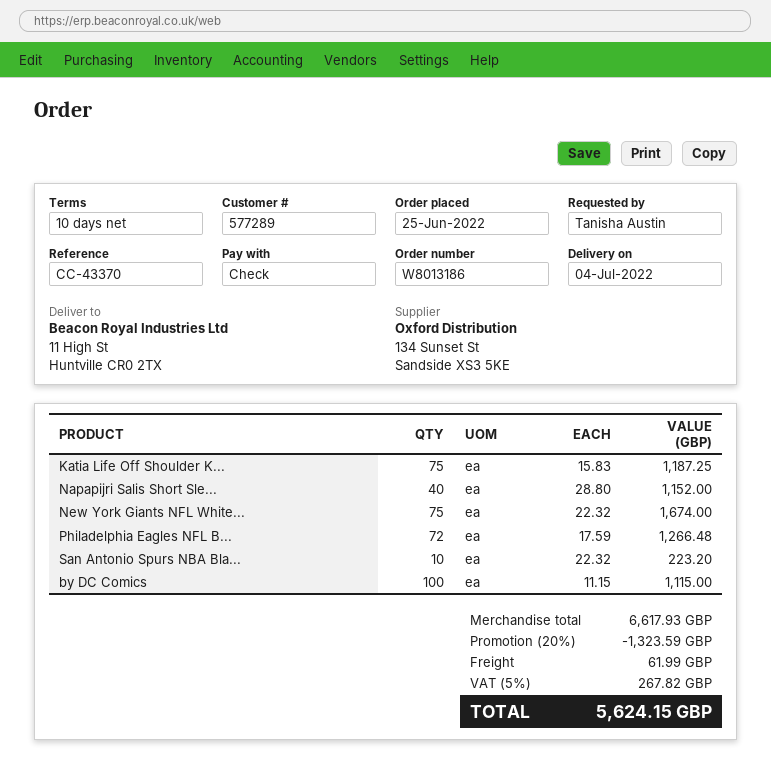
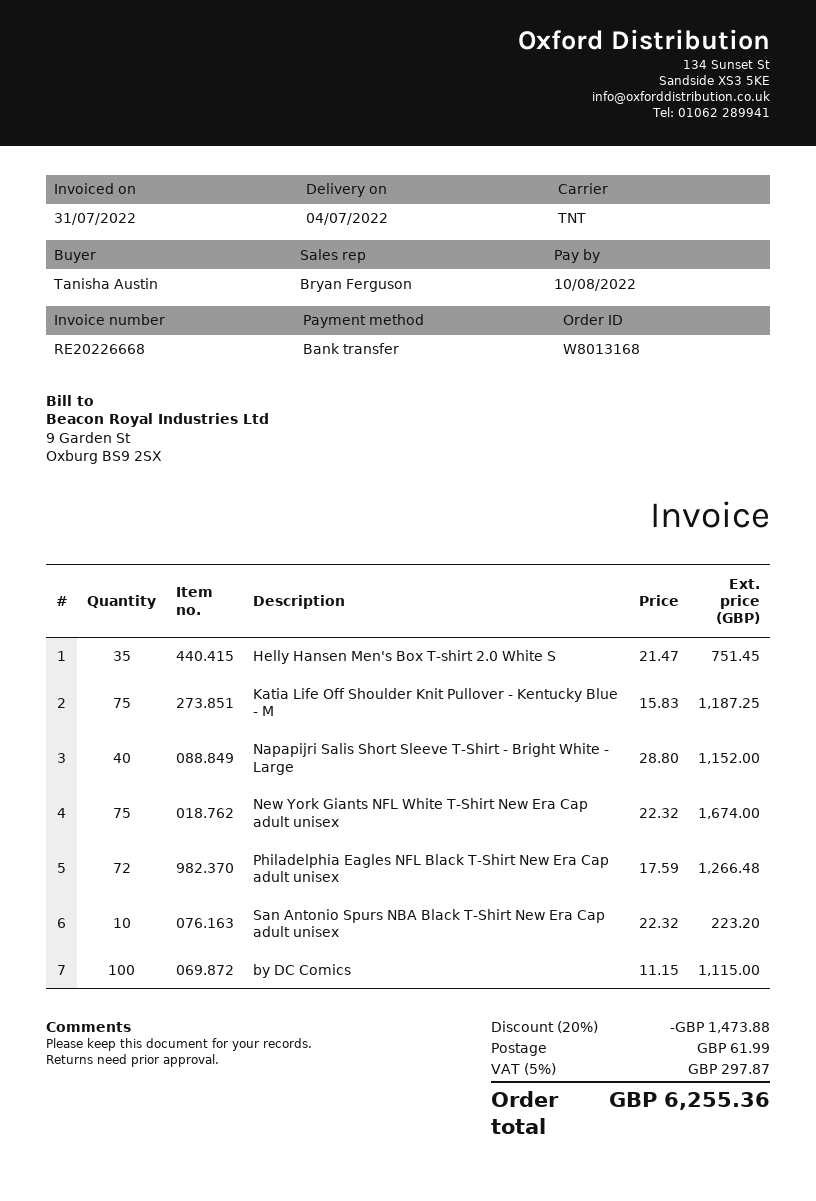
order number: W8013186 -> W8013168
payment method: cheque -> bank transfer
Helly Hansen Men's Box T-shirt 2.0 White S: none -> 35 x 21.47 = 751.45
discount: 20% = 1323.59 -> 20% = 1473.88
tax: 5% = 267.82 -> 5% = 297.87
total: 5624.15 -> 6255.36

